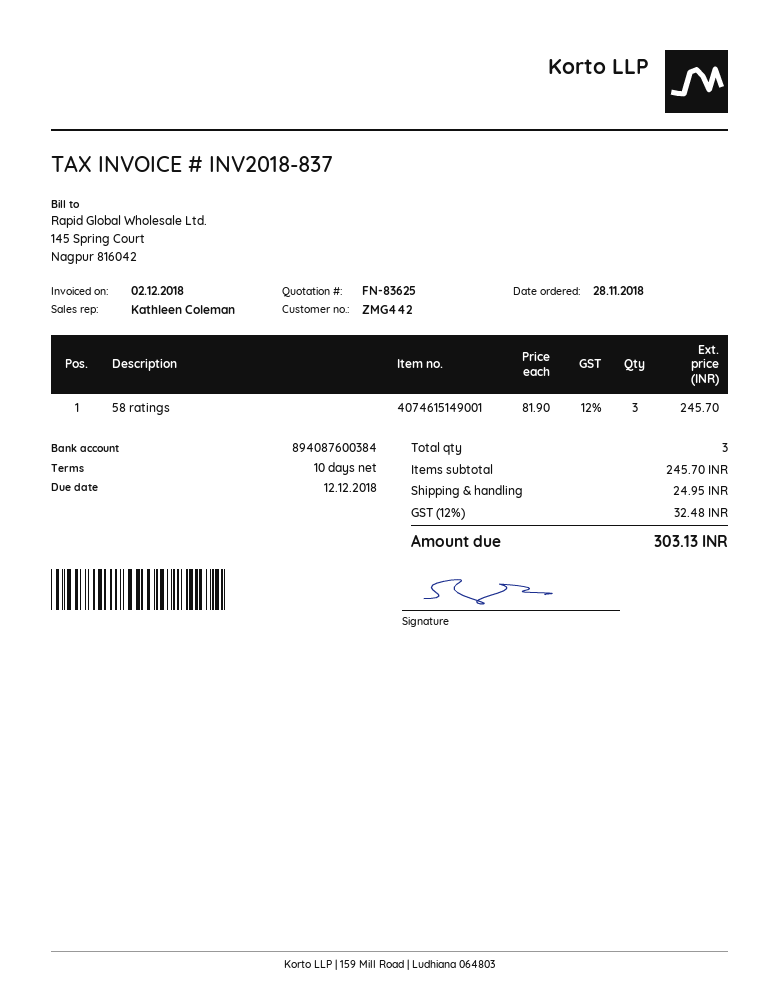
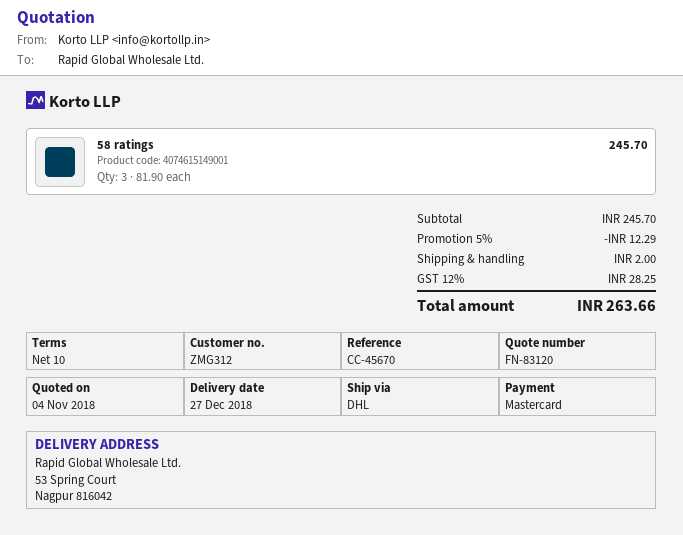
quote number: FN-83625 -> FN-83120
customer number: ZMG442 -> ZMG312
discount: none -> 5% = 12.29
shipping: 24.95 -> 2.00
tax: 12% = 32.48 -> 12% = 28.25
total: 303.13 -> 263.66

